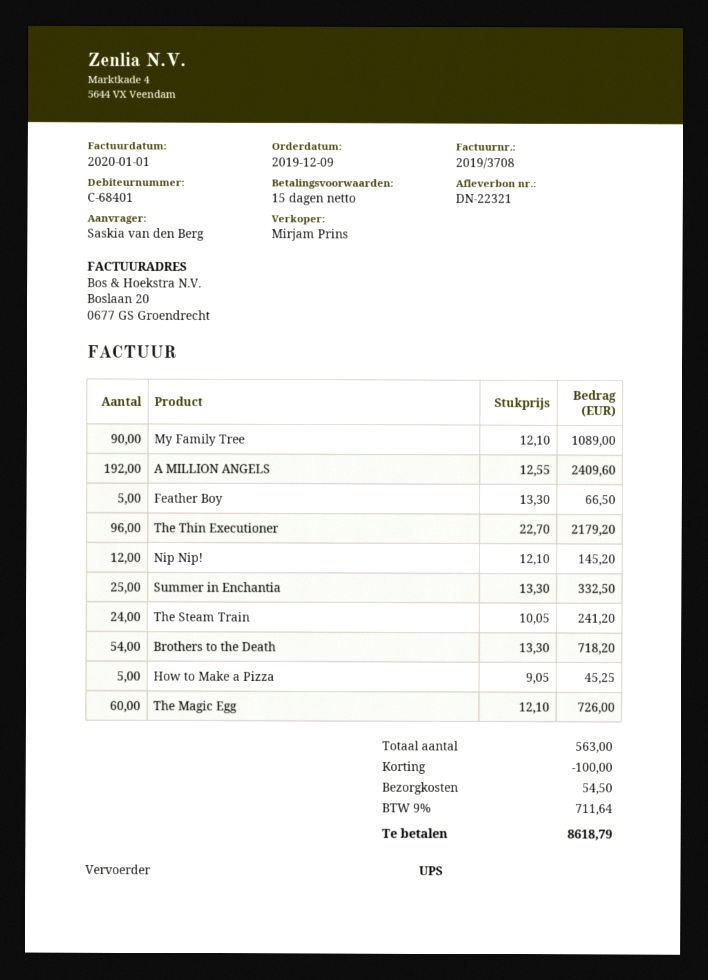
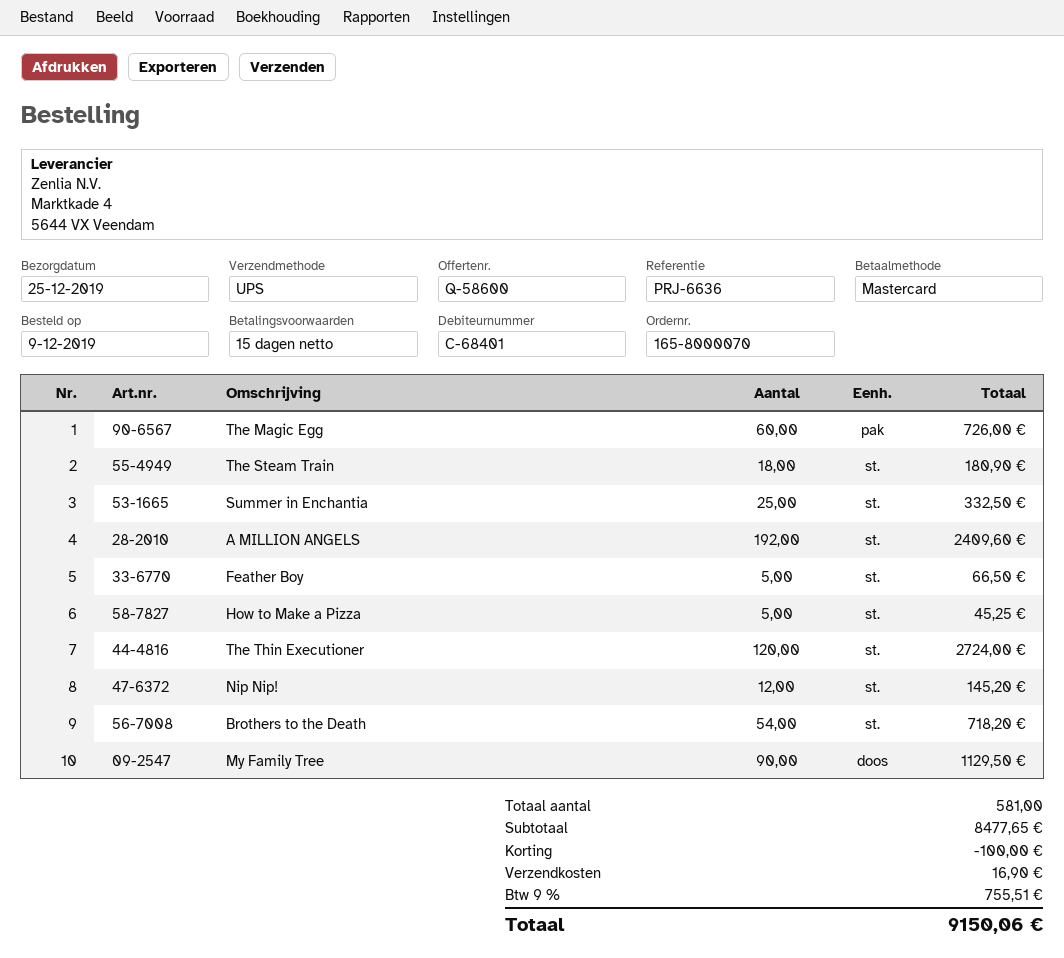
My Family Tree: 90 for 1089.00 -> 90 for 1129.50
The Thin Executioner: 96 for 2179.20 -> 120 for 2724.00
The Steam Train: 24 for 241.20 -> 18 for 180.90
total quantity: 563 -> 581
shipping: 54.50 -> 16.90
tax: 9% = 711.64 -> 9% = 755.51
total: 8618.79 -> 9150.06

